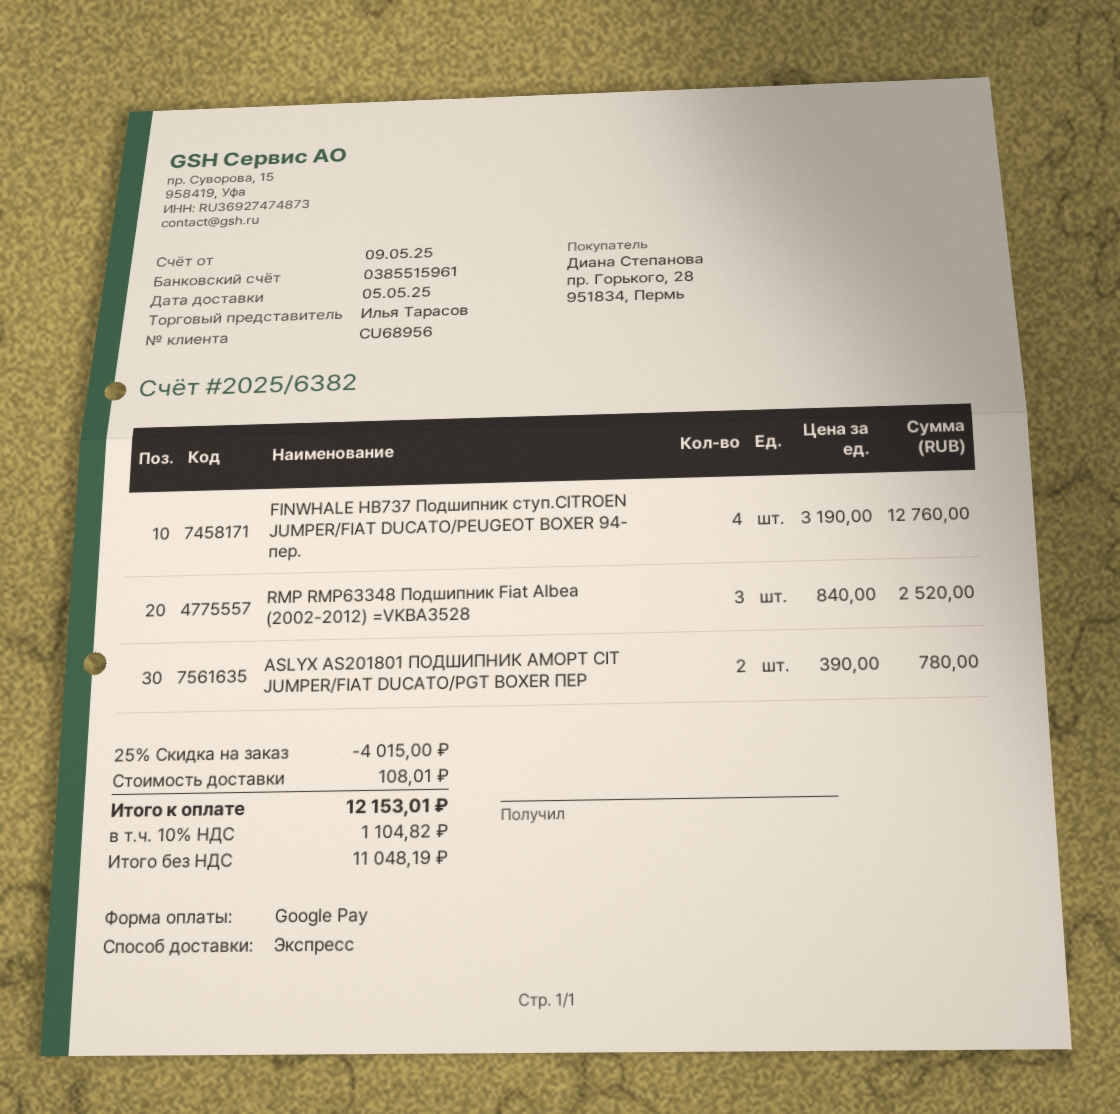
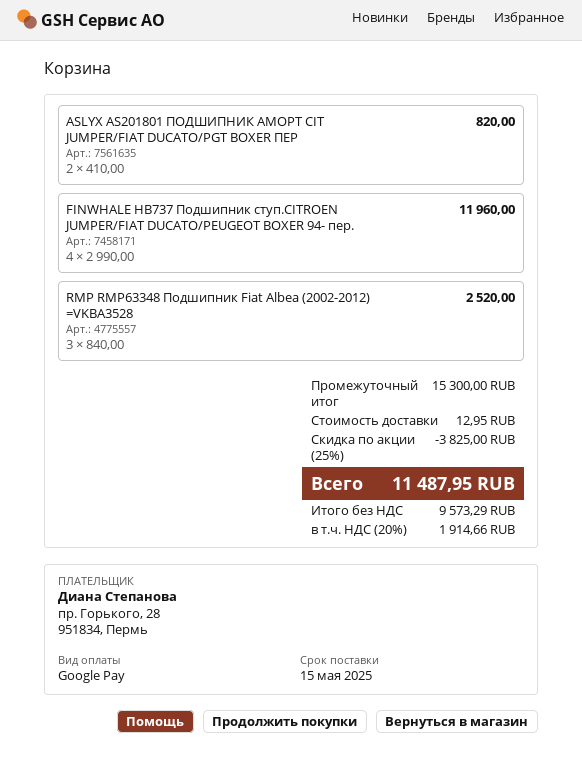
delivery date: 2025-05-05 -> 2025-05-15
FINWHALE HB737 Подшипник ступ.CITROEN JUMPER/FIAT DUCATO/PEUGEOT BOXER 94- пер.: 4 x 3190.00 = 12760.00 -> 4 x 2990.00 = 11960.00
ASLYX AS201801 ПОДШИПНИК АМОРТ CIT JUMPER/FIAT DUCATO/PGT BOXER ПЕР: 2 x 390.00 = 780.00 -> 2 x 410.00 = 820.00
discount: 25% = 4015.00 -> 25% = 3825.00
shipping: 108.01 -> 12.95
net: 11048.19 -> 9573.29
tax: 10% = 1104.82 -> 20% = 1914.66
total: 12153.01 -> 11487.95

